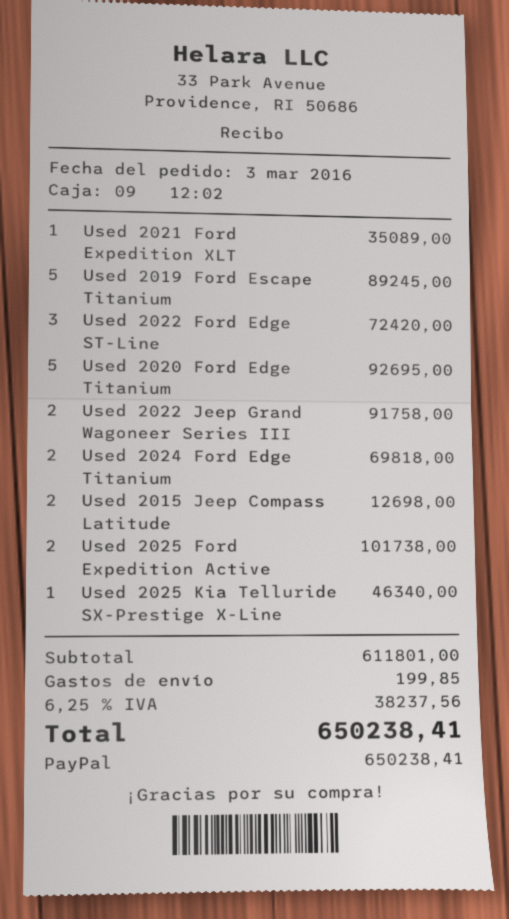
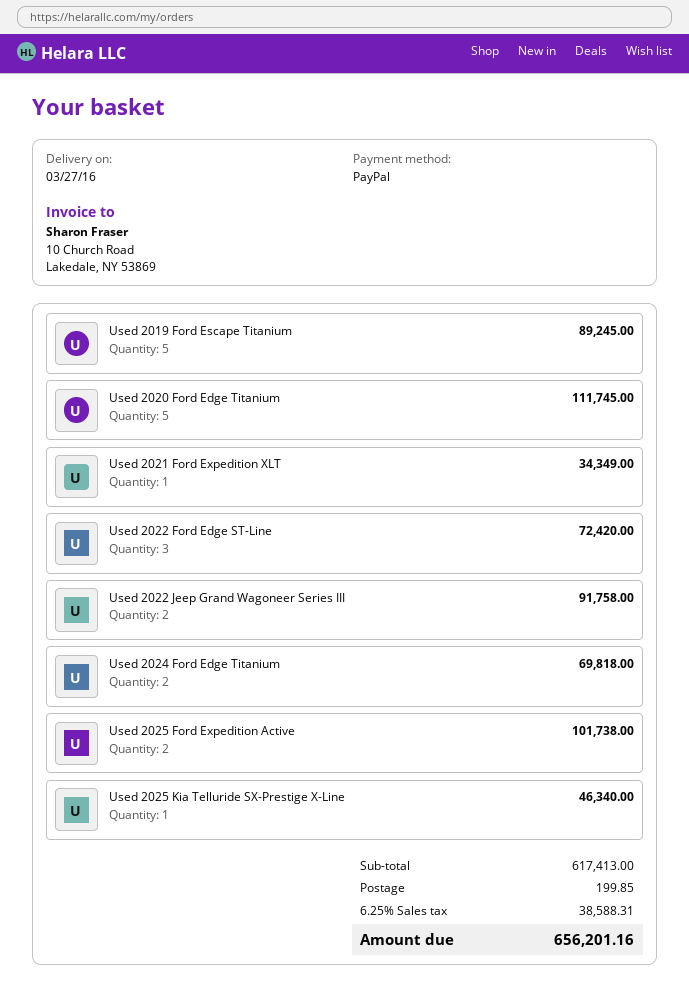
Used 2021 Ford Expedition XLT: 1 for 35089.00 -> 1 for 34349.00
Used 2020 Ford Edge Titanium: 5 for 92695.00 -> 5 for 111745.00
Used 2015 Jeep Compass Latitude: 2 for 12698.00 -> none
subtotal: 611801.00 -> 617413.00
tax: 6.25% = 38237.56 -> 6.25% = 38588.31
total: 650238.41 -> 656201.16

